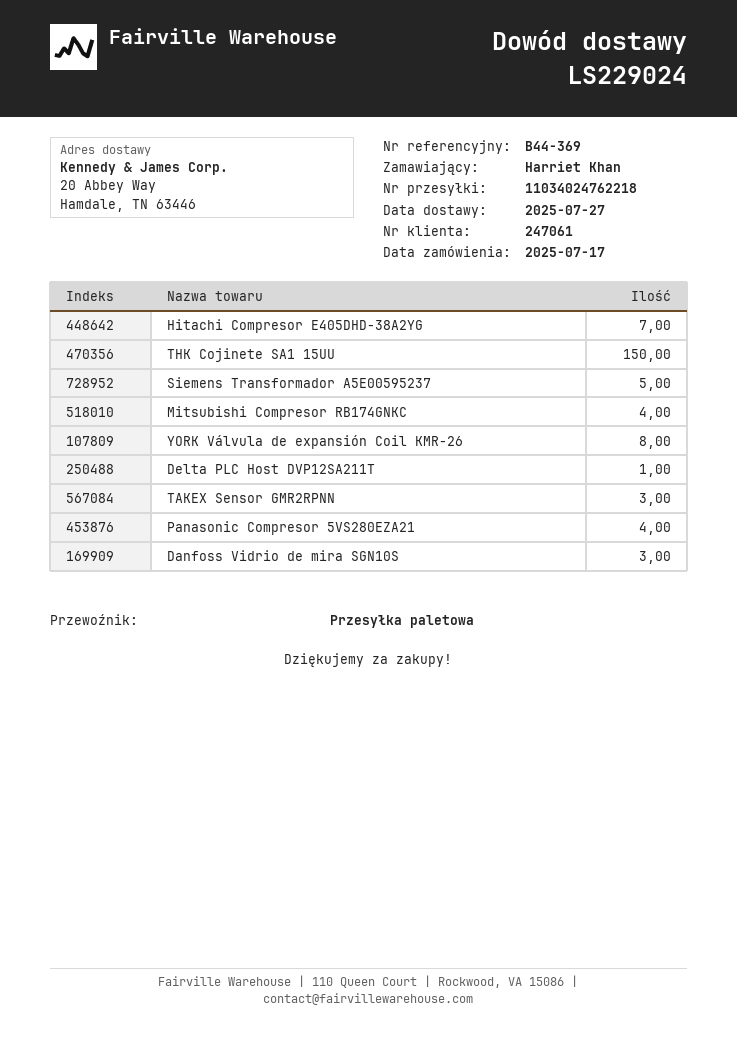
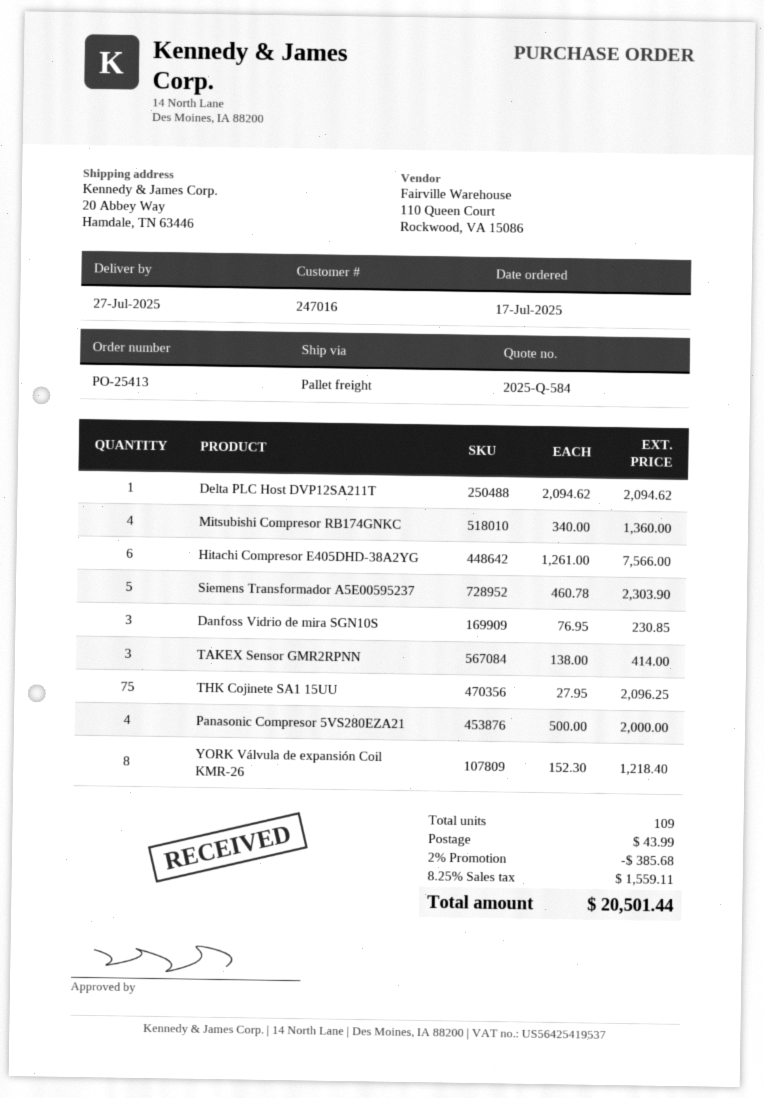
customer number: 247061 -> 247016
Hitachi Compresor E405DHD-38A2YG: 7 -> 6
THK Cojinete SA1 15UU: 150 -> 75

